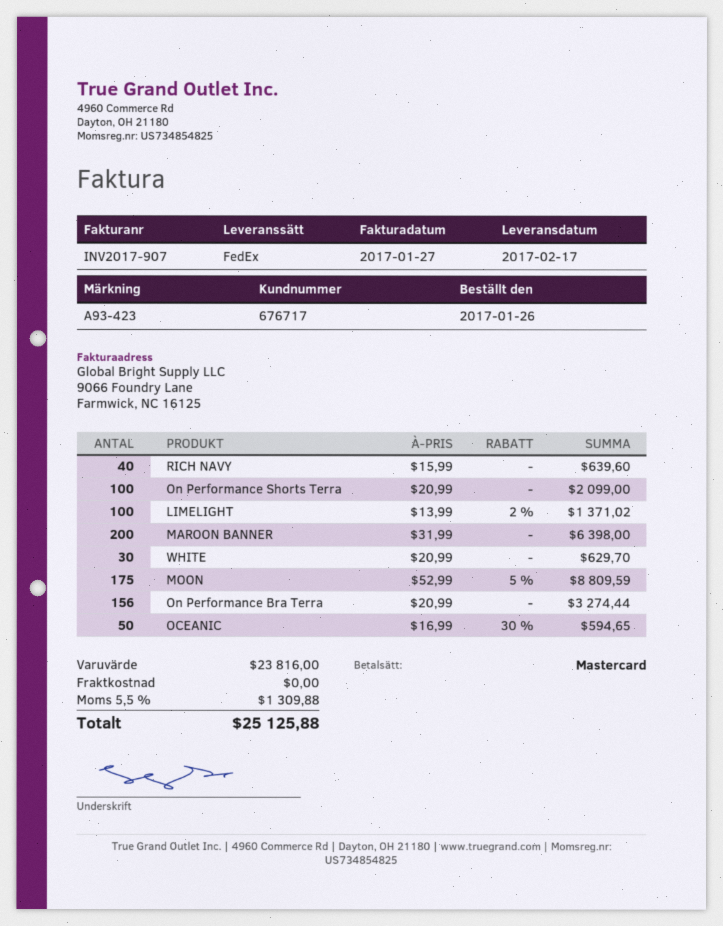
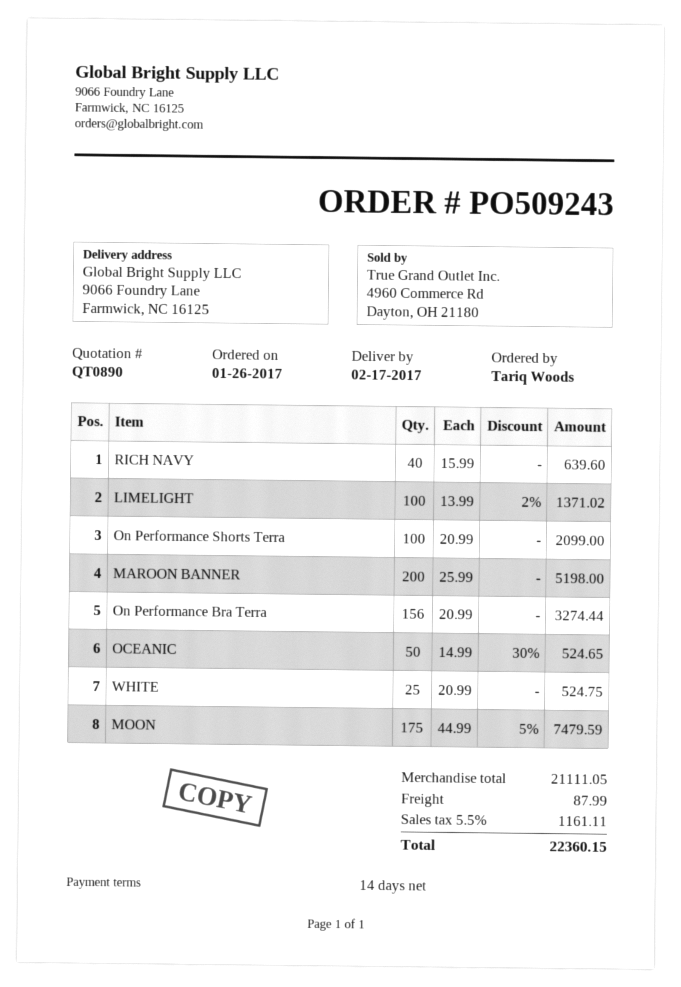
MAROON BANNER: 200 x 31.99 = 6398.00 -> 200 x 25.99 = 5198.00
WHITE: 30 x 20.99 = 629.70 -> 25 x 20.99 = 524.75
MOON: 175 x 52.99 - 5% = 8809.59 -> 175 x 44.99 - 5% = 7479.59
OCEANIC: 50 x 16.99 - 30% = 594.65 -> 50 x 14.99 - 30% = 524.65
subtotal: 23816.00 -> 21111.05
shipping: 0.00 -> 87.99
tax: 5.5% = 1309.88 -> 5.5% = 1161.11
total: 25125.88 -> 22360.15

